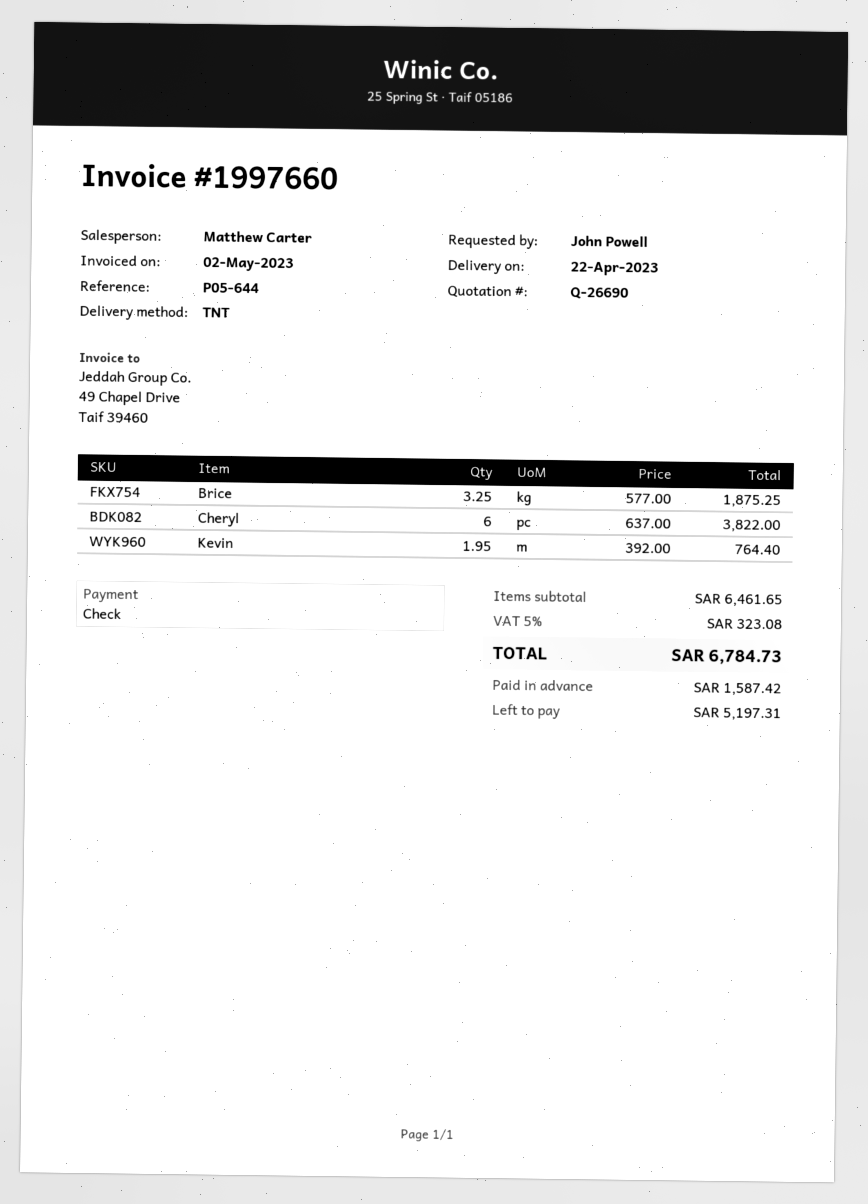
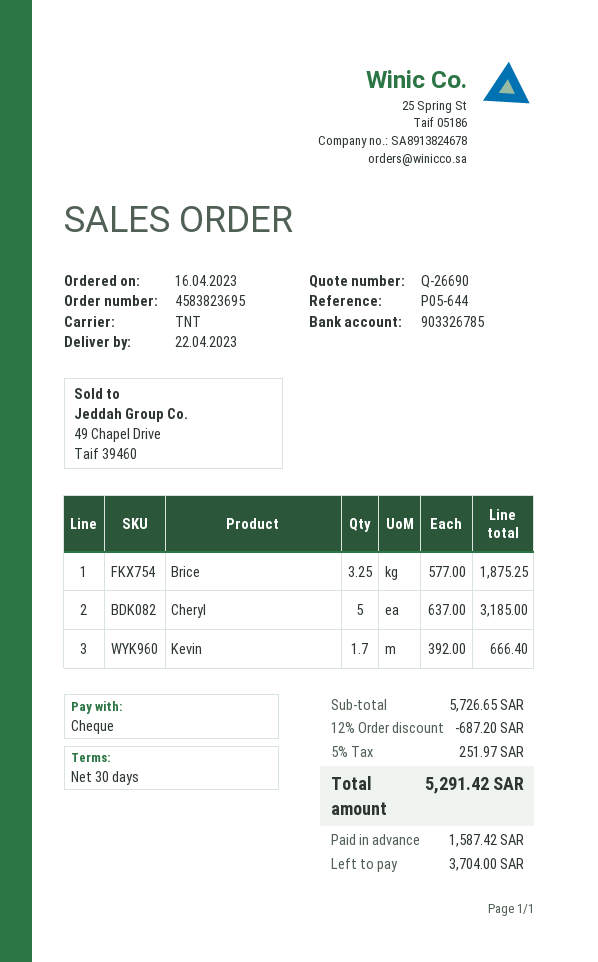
Cheryl: 6 x 637.00 = 3822.00 -> 5 x 637.00 = 3185.00
Kevin: 1.95 x 392.00 = 764.40 -> 1.7 x 392.00 = 666.40
subtotal: 6461.65 -> 5726.65
discount: none -> 12% = 687.20
tax: 5% = 323.08 -> 5% = 251.97
total: 6784.73 -> 5291.42
balance: 5197.31 -> 3704.00

